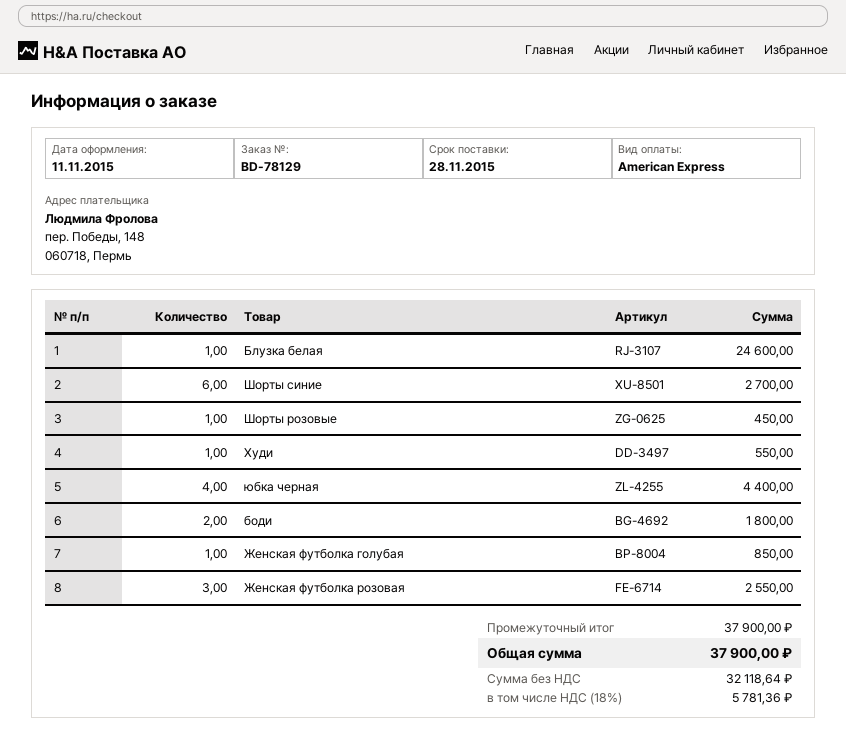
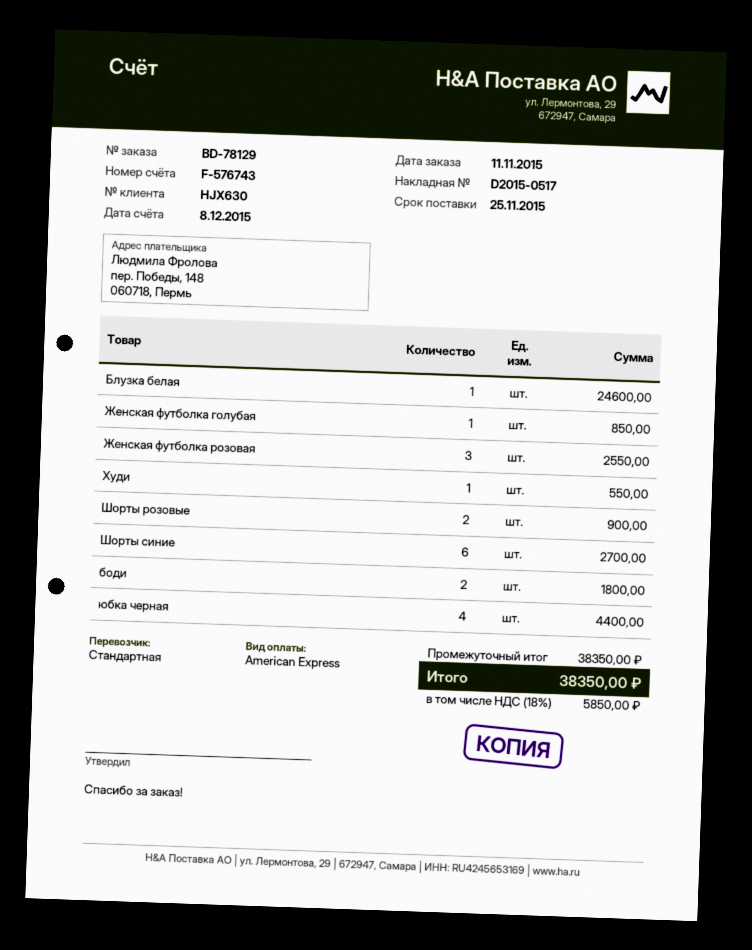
delivery date: 2015-11-28 -> 2015-11-25
Шорты розовые: 1 for 450.00 -> 2 for 900.00
subtotal: 37900.00 -> 38350.00
tax: 18% = 5781.36 -> 18% = 5850.00
total: 37900.00 -> 38350.00

